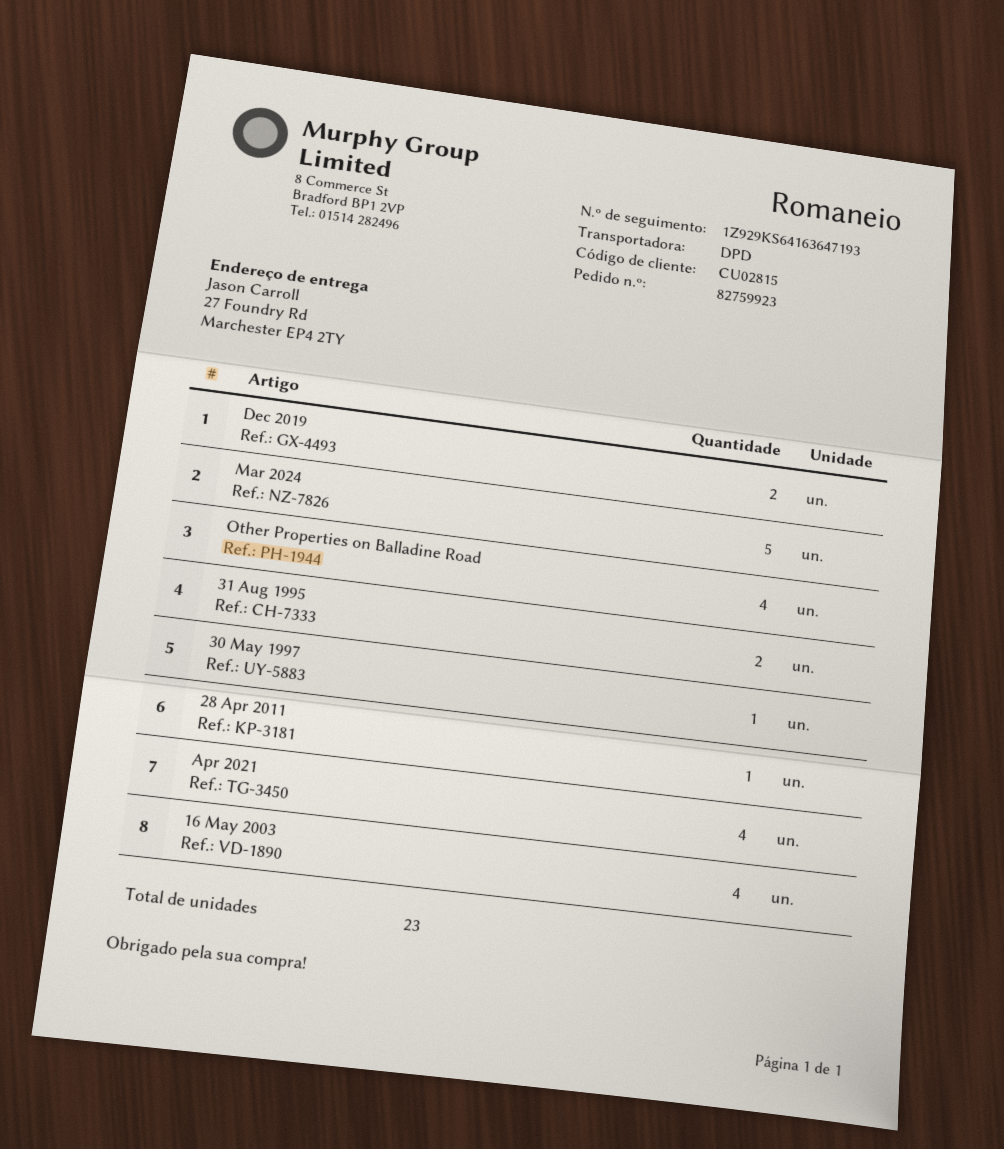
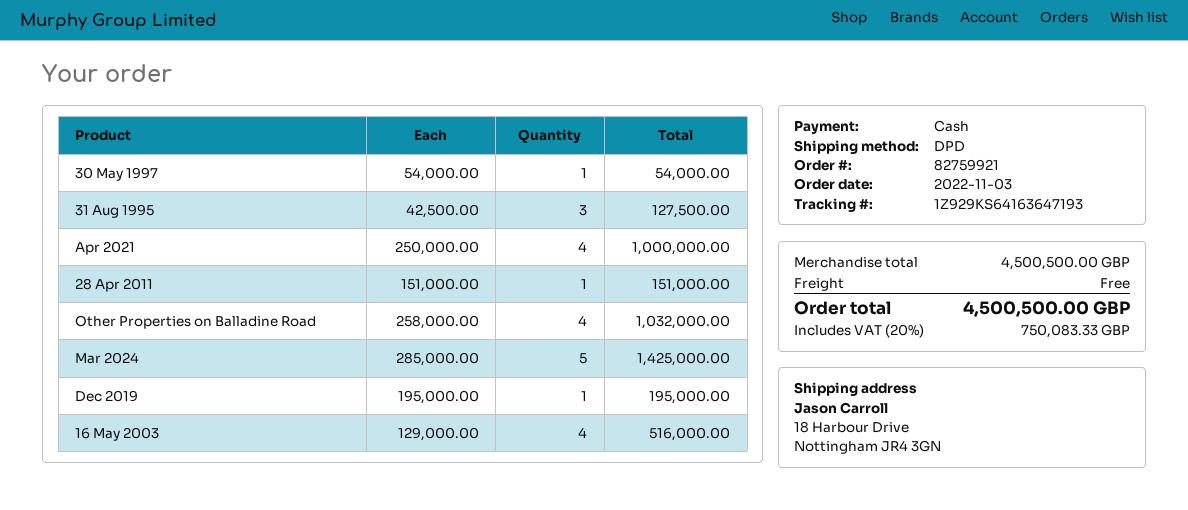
order number: 82759923 -> 82759921
ship to: 27 Foundry Rd, Marchester EP4 2TY -> 18 Harbour Drive, Nottingham JR4 3GN
Dec 2019: 2 -> 1
31 Aug 1995: 2 -> 3

